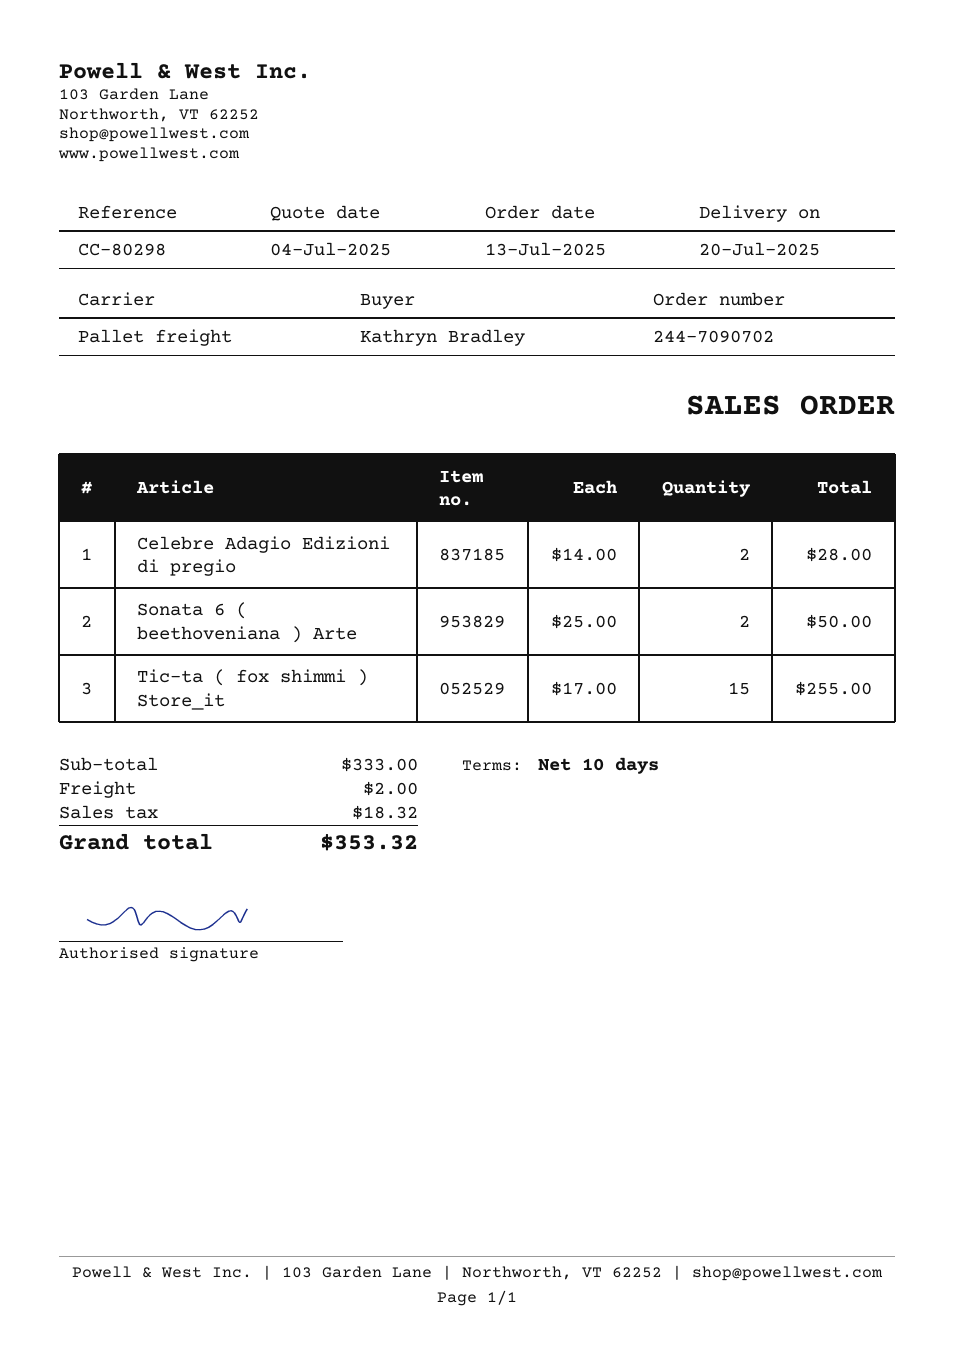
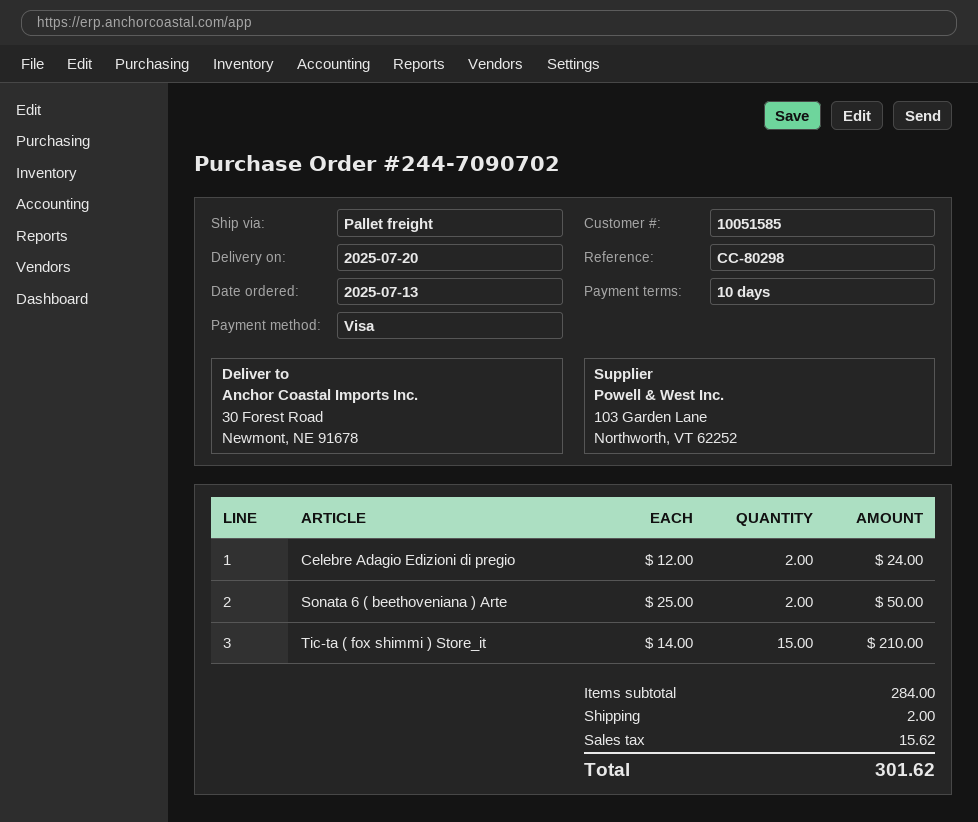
Celebre Adagio Edizioni di pregio: 2 x 14.00 = 28.00 -> 2 x 12.00 = 24.00
Tic-ta ( fox shimmi ) Store_it: 15 x 17.00 = 255.00 -> 15 x 14.00 = 210.00
subtotal: 333.00 -> 284.00
tax: 18.32 -> 15.62
total: 353.32 -> 301.62

